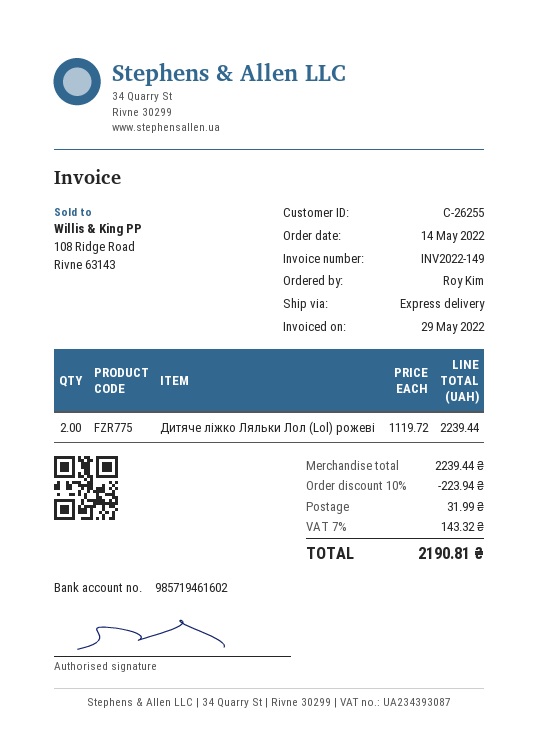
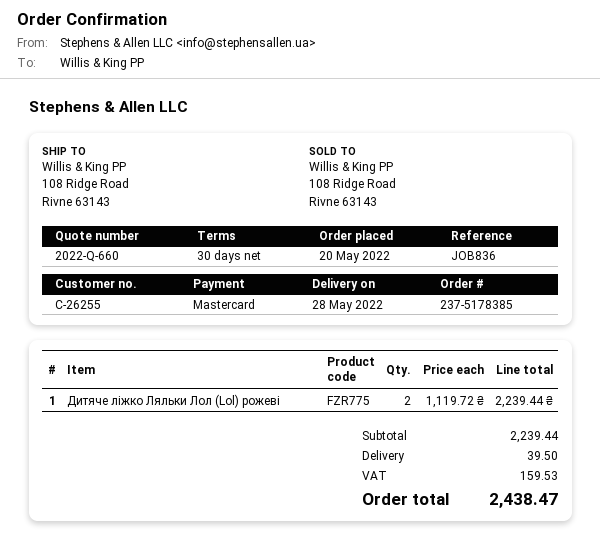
order date: 2022-05-14 -> 2022-05-20
discount: 10% = 223.94 -> none
shipping: 31.99 -> 39.50
tax: 143.32 -> 159.53
total: 2190.81 -> 2438.47

